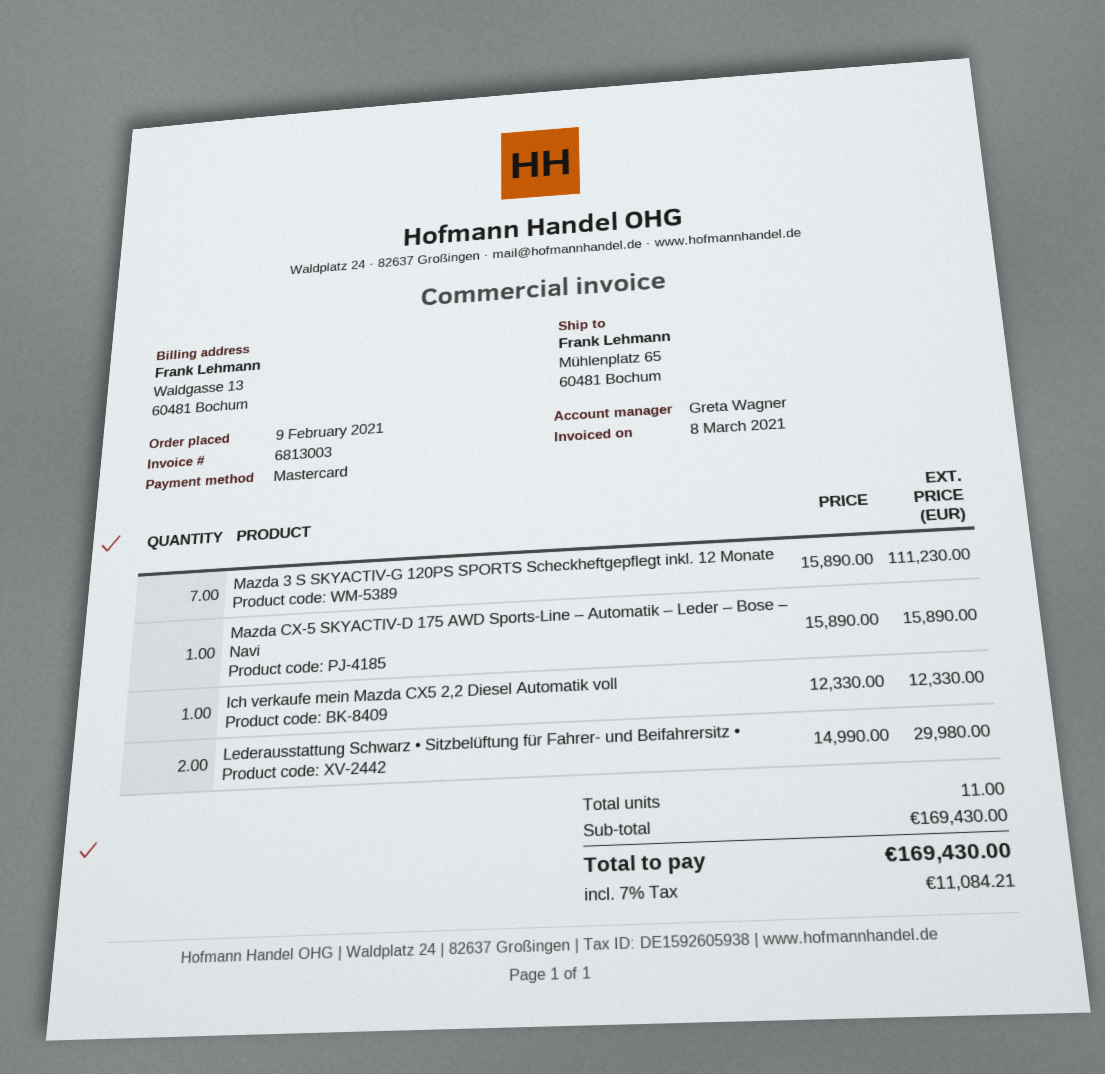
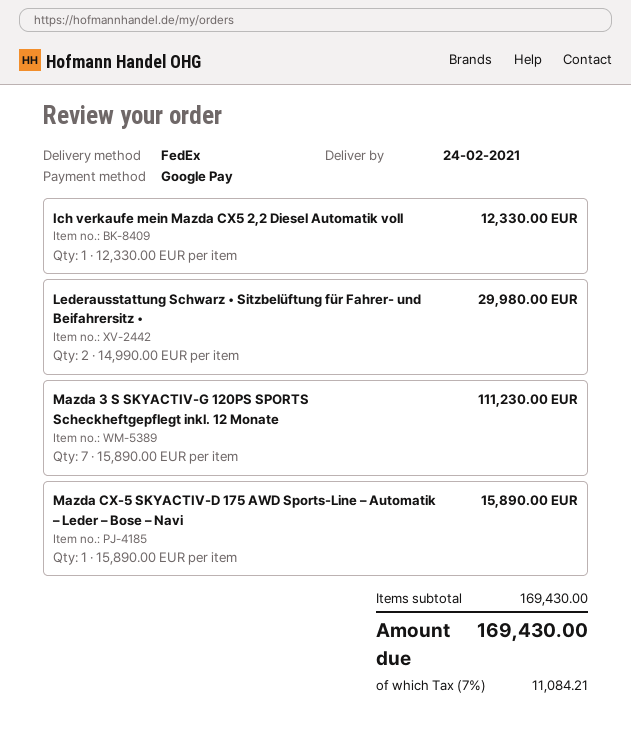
payment method: Mastercard -> Google Pay

